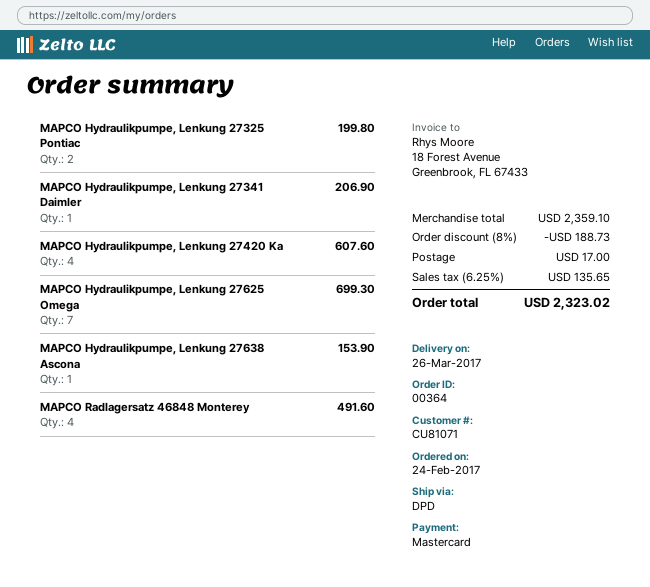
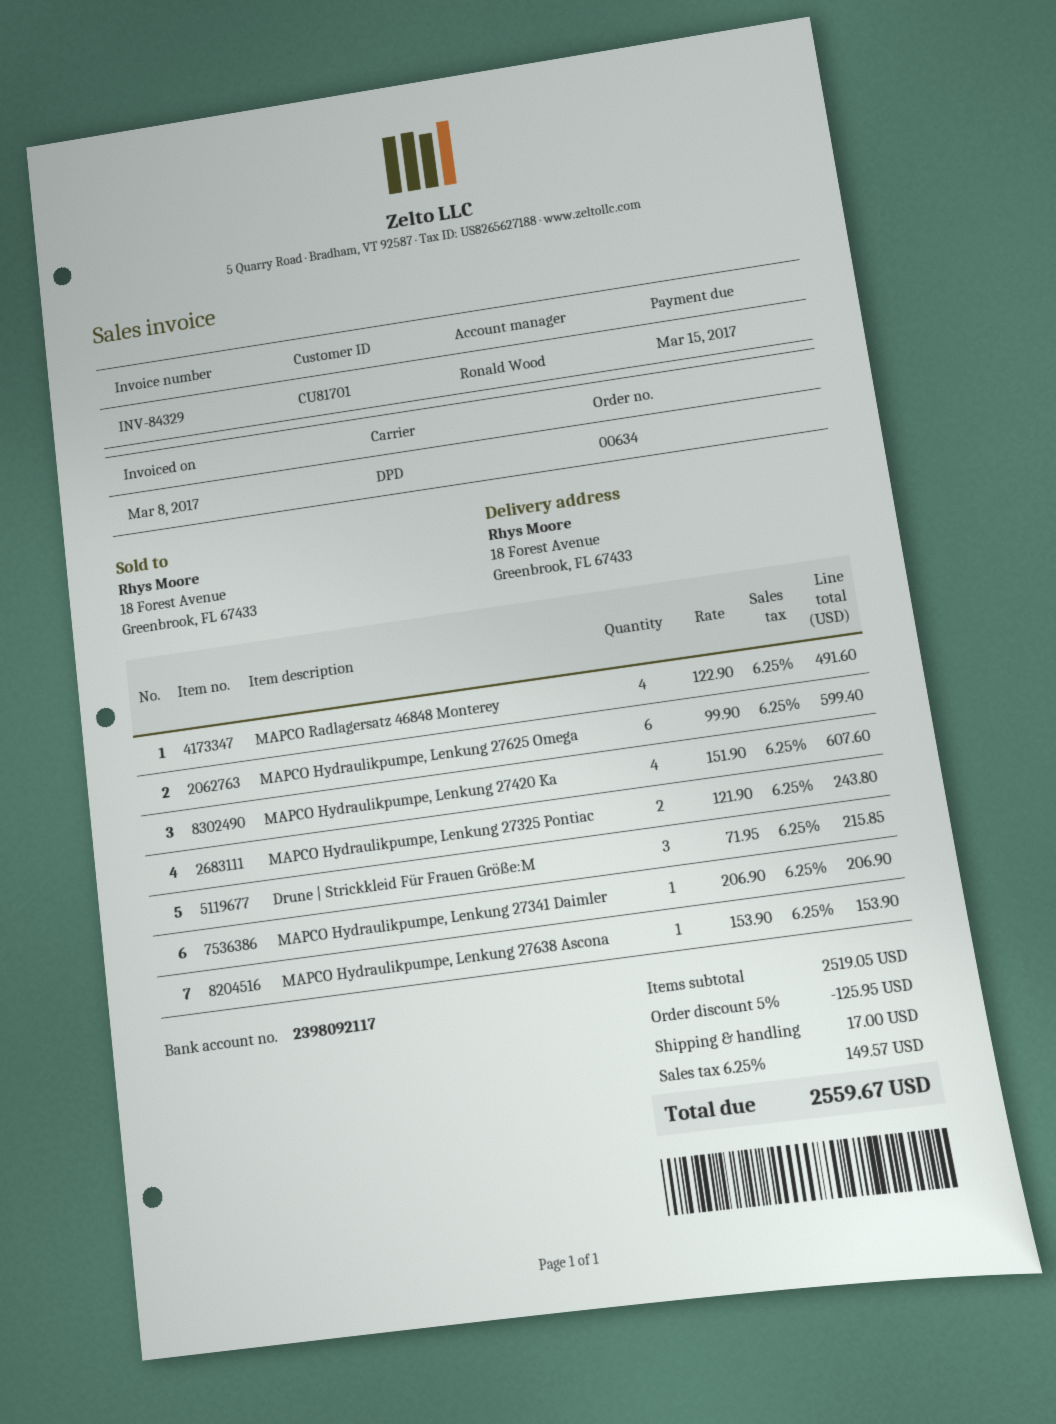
order number: 00364 -> 00634
customer number: CU81071 -> CU81701
MAPCO Hydraulikpumpe, Lenkung 27325 Pontiac: 2 for 199.80 -> 2 for 243.80
MAPCO Hydraulikpumpe, Lenkung 27625 Omega: 7 for 699.30 -> 6 for 599.40
Drune | Strickkleid Für Frauen Größe:M: none -> 3 for 215.85
subtotal: 2359.10 -> 2519.05
discount: 8% = 188.73 -> 5% = 125.95
tax: 6.25% = 135.65 -> 6.25% = 149.57
total: 2323.02 -> 2559.67

